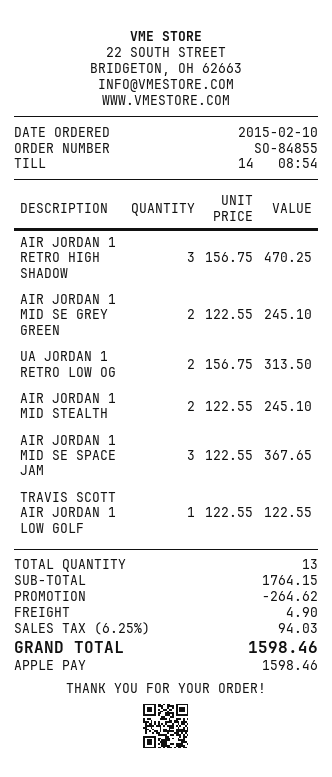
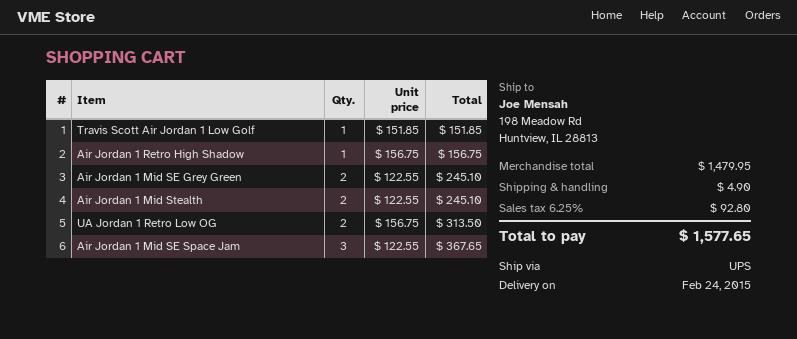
AIR JORDAN 1 RETRO HIGH SHADOW: 3 x 156.75 = 470.25 -> 1 x 156.75 = 156.75
TRAVIS SCOTT AIR JORDAN 1 LOW GOLF: 1 x 122.55 = 122.55 -> 1 x 151.85 = 151.85
subtotal: 1764.15 -> 1479.95
discount: 264.62 -> none
tax: 6.25% = 94.03 -> 6.25% = 92.80
total: 1598.46 -> 1577.65

